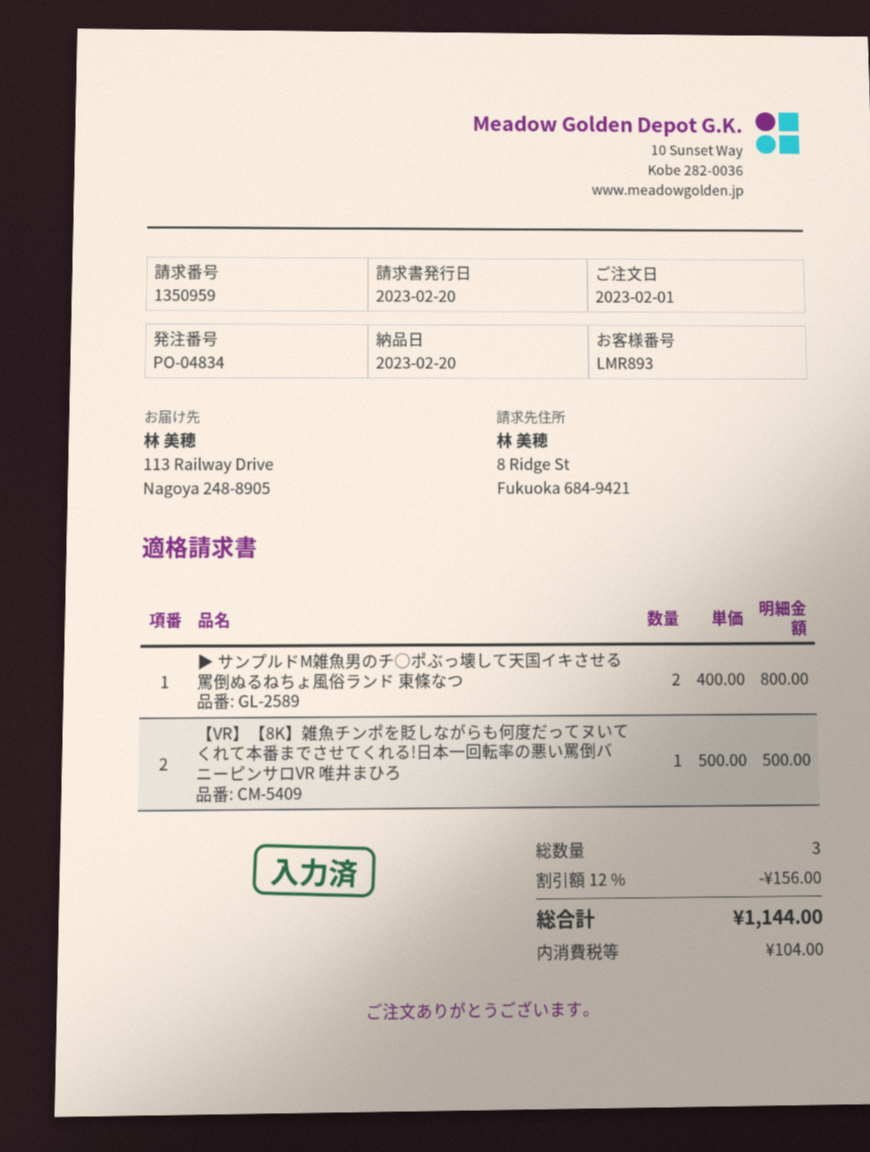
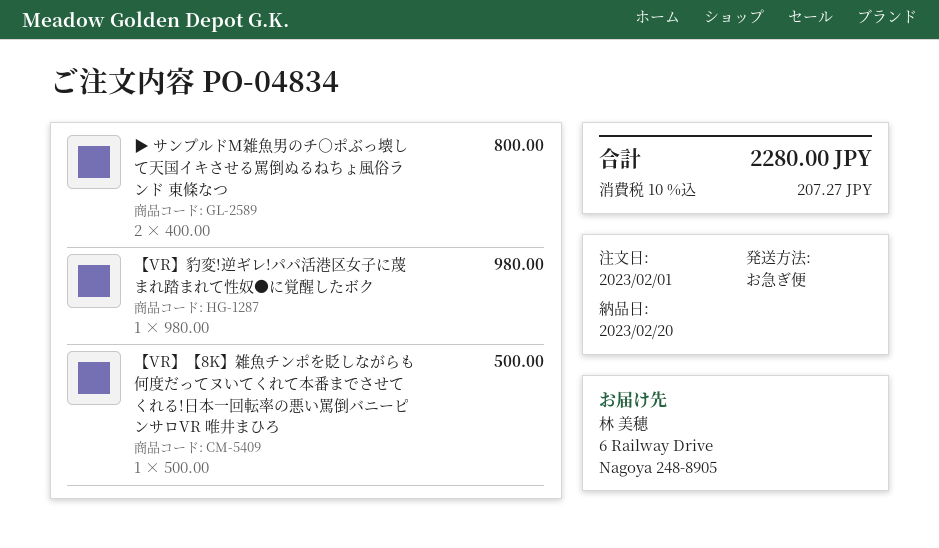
ship to: 113 Railway Drive, Nagoya 248-8905 -> 6 Railway Drive, Nagoya 248-8905
【VR】豹変!逆ギレ!パパ活港区女子に蔑まれ踏まれて性奴●に覚醒したボク: none -> 1 x 980.00 = 980.00
discount: 12% = 156.00 -> none
tax: 104.00 -> 207.27
total: 1144.00 -> 2280.00

